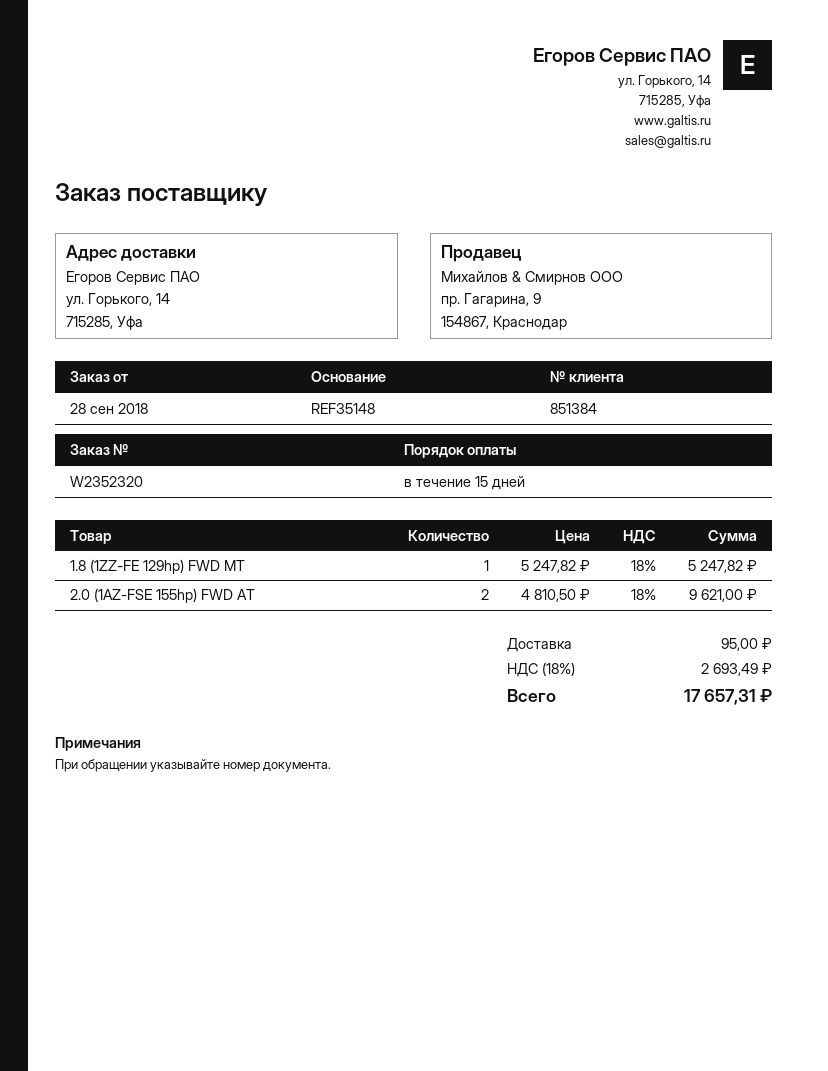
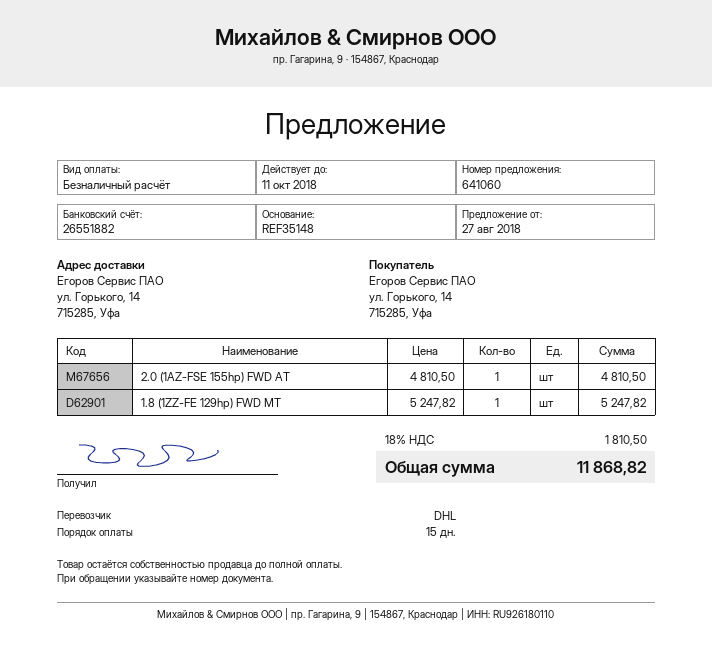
2.0 (1AZ-FSE 155hp) FWD AT: 2 x 4810.50 = 9621.00 -> 1 x 4810.50 = 4810.50
shipping: 95.00 -> none
tax: 18% = 2693.49 -> 18% = 1810.50
total: 17657.31 -> 11868.82

